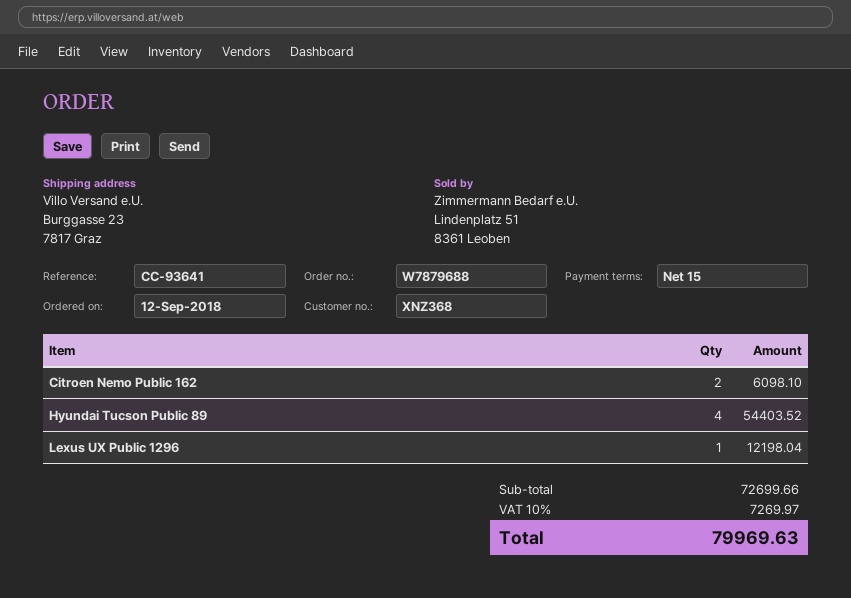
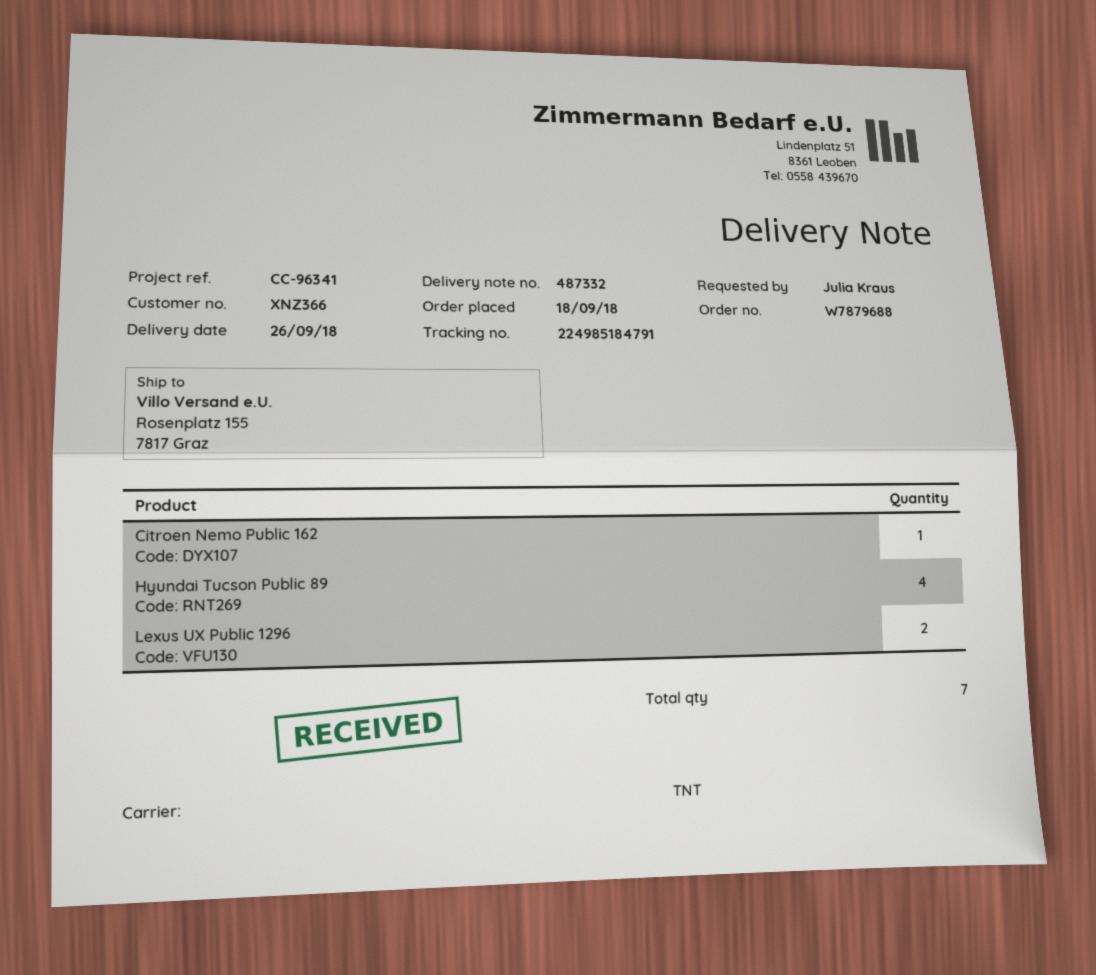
order date: 2018-09-12 -> 2018-09-18
customer number: XNZ368 -> XNZ366
reference: CC-93641 -> CC-96341
ship to: Burggasse 23, 7817 Graz -> Rosenplatz 155, 7817 Graz
Citroen Nemo Public 162: 2 -> 1
Lexus UX Public 1296: 1 -> 2

